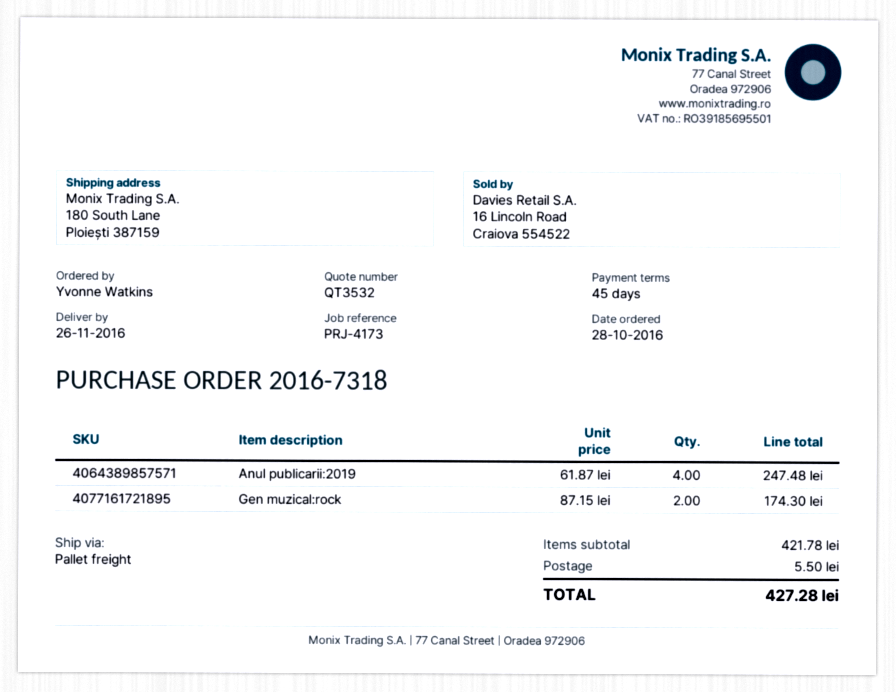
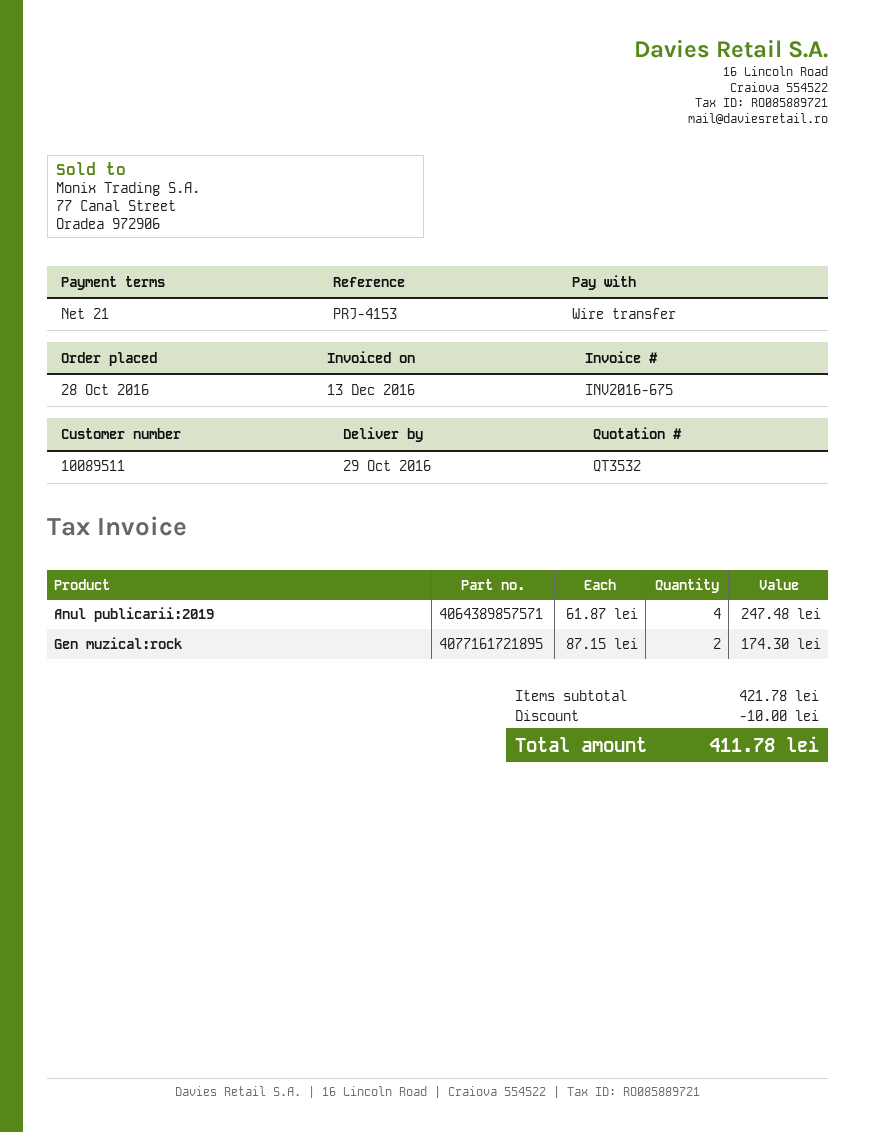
delivery date: 2016-11-26 -> 2016-10-29
payment terms: 45 days -> 21 days
reference: PRJ-4173 -> PRJ-4153
discount: none -> 10.00
shipping: 5.50 -> none
total: 427.28 -> 411.78

